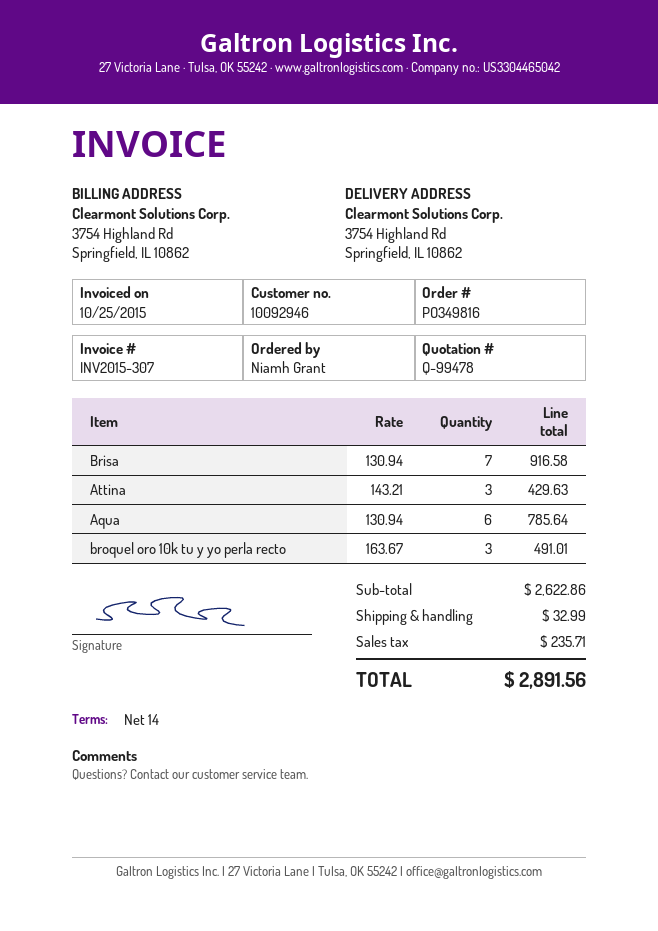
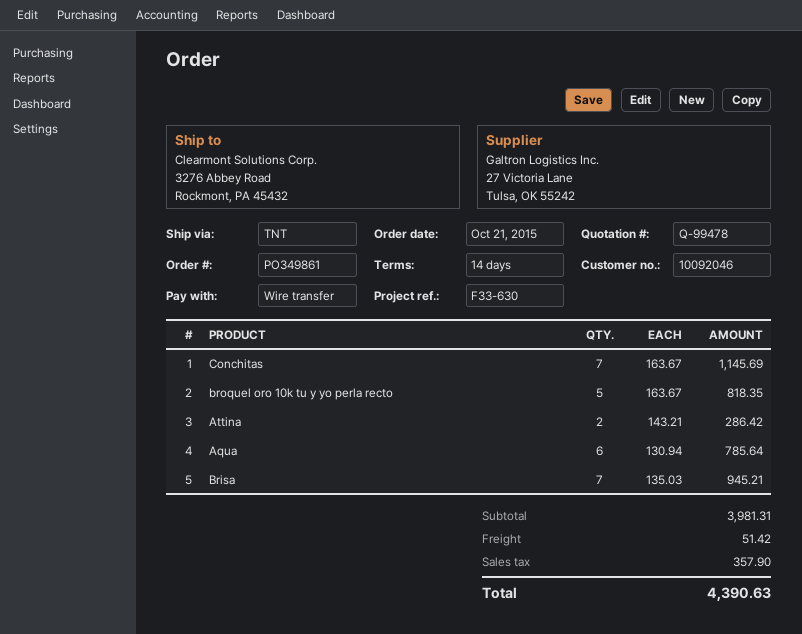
order number: PO349816 -> PO349861
customer number: 10092946 -> 10092046
ship to: 3754 Highland Rd, Springfield, IL 10862 -> 3276 Abbey Road, Rockmont, PA 45432
Brisa: 7 x 130.94 = 916.58 -> 7 x 135.03 = 945.21
Attina: 3 x 143.21 = 429.63 -> 2 x 143.21 = 286.42
broquel oro 10k tu y yo perla recto: 3 x 163.67 = 491.01 -> 5 x 163.67 = 818.35
Conchitas: none -> 7 x 163.67 = 1145.69
subtotal: 2622.86 -> 3981.31
shipping: 32.99 -> 51.42
tax: 235.71 -> 357.90
total: 2891.56 -> 4390.63

